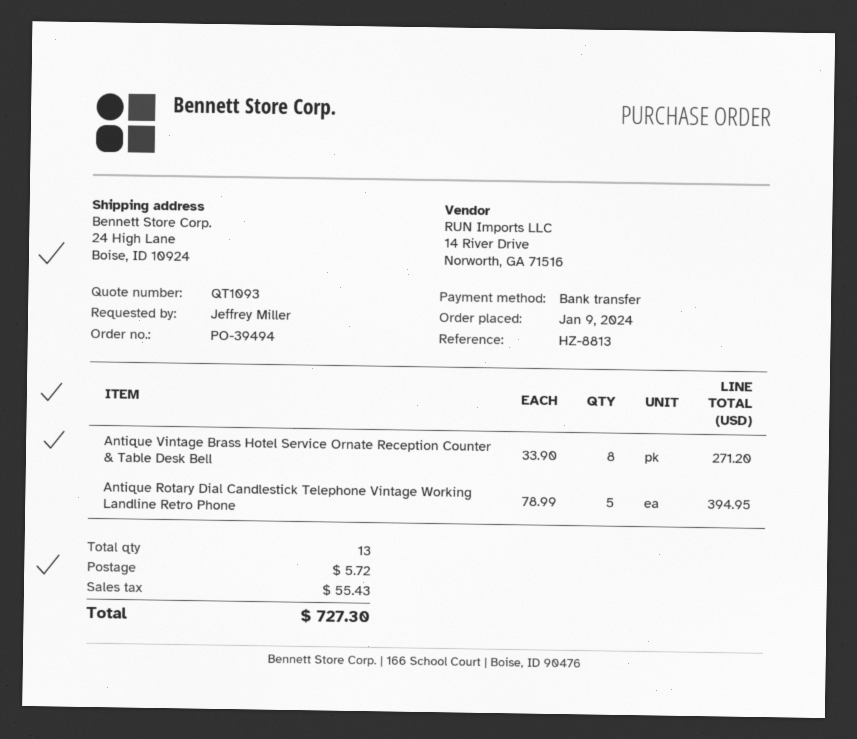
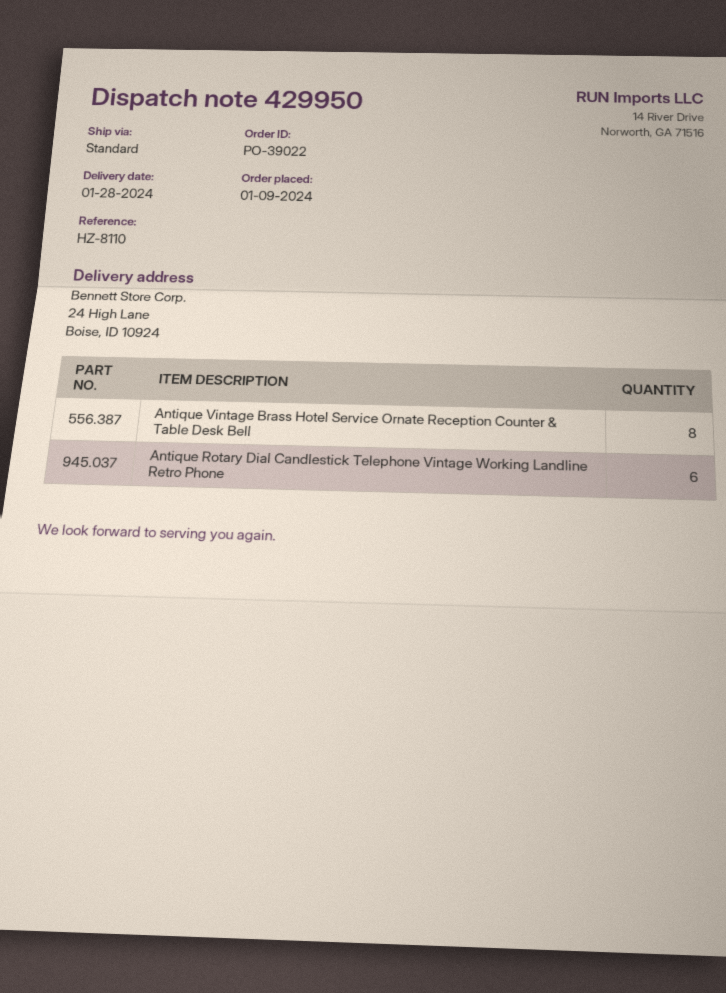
order number: PO-39494 -> PO-39022
reference: HZ-8813 -> HZ-8110
Antique Rotary Dial Candlestick Telephone Vintage Working Landline Retro Phone: 5 -> 6

